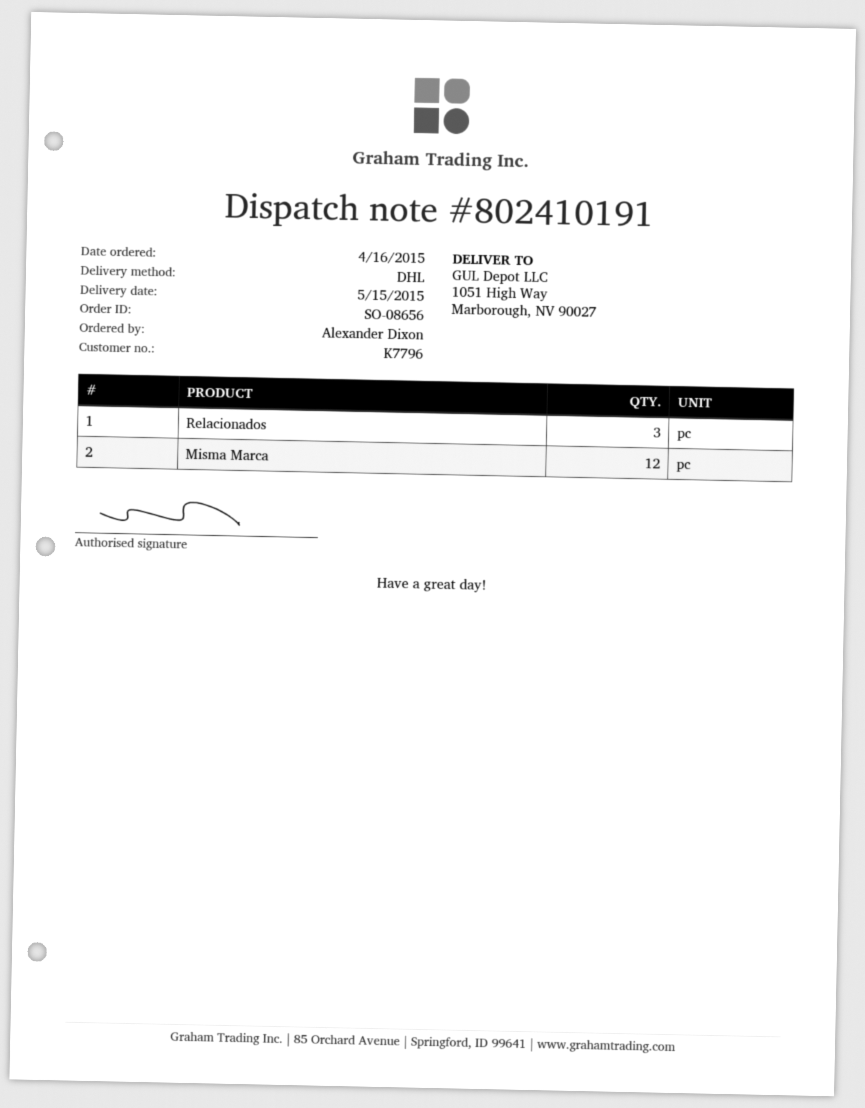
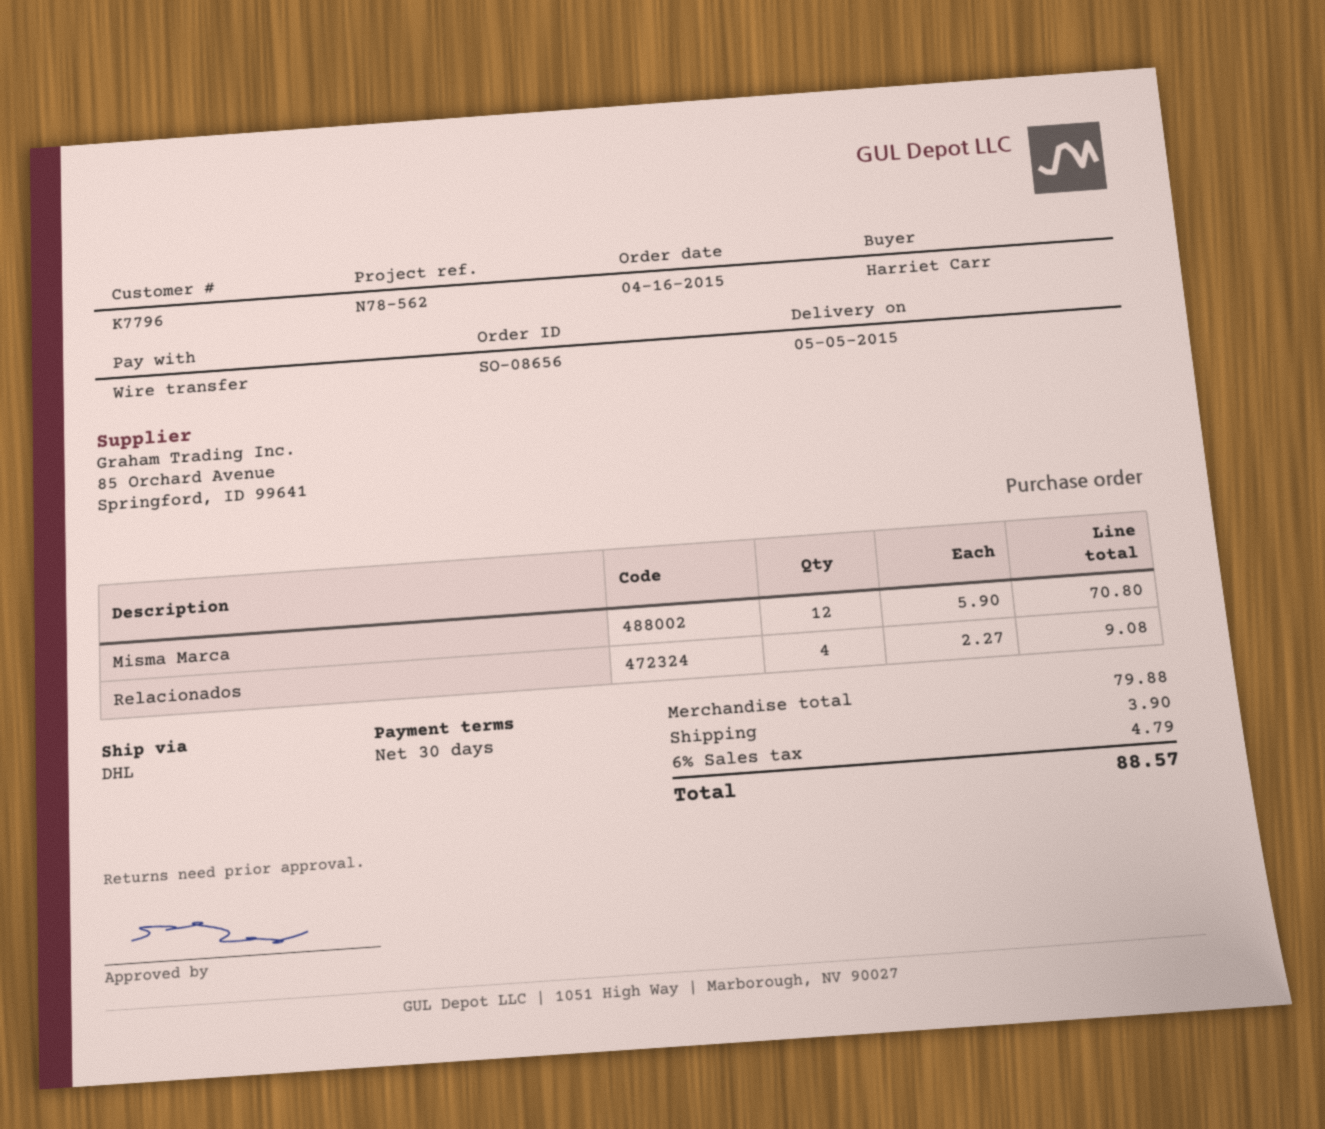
delivery date: 2015-05-15 -> 2015-05-05
ordered by: Alexander Dixon -> Harriet Carr
Relacionados: 3 -> 4

